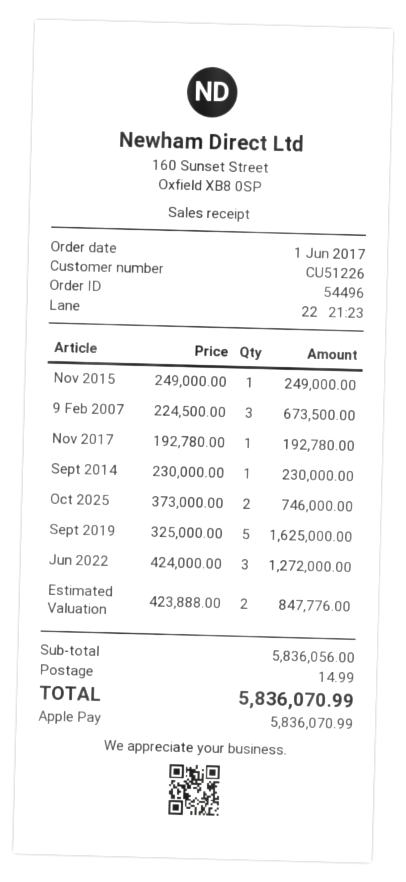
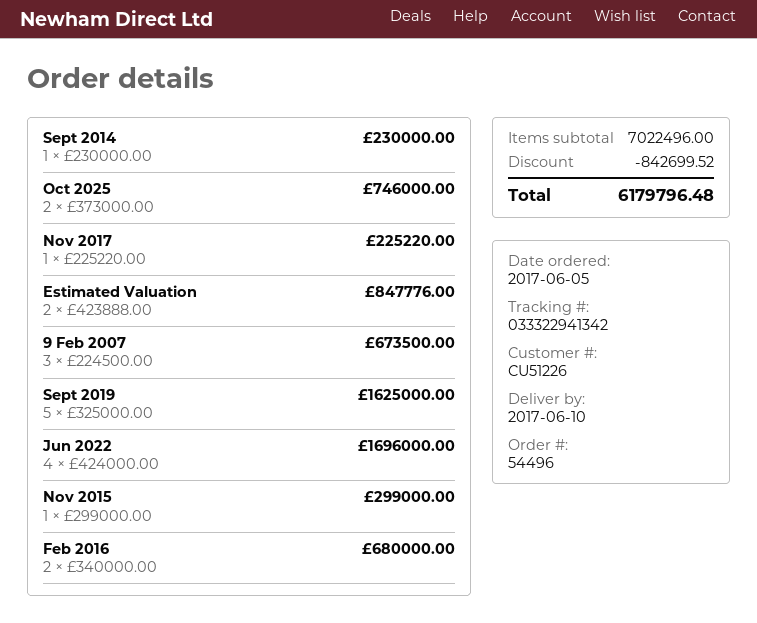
order date: 2017-06-01 -> 2017-06-05
Nov 2015: 1 x 249000.00 = 249000.00 -> 1 x 299000.00 = 299000.00
Nov 2017: 1 x 192780.00 = 192780.00 -> 1 x 225220.00 = 225220.00
Jun 2022: 3 x 424000.00 = 1272000.00 -> 4 x 424000.00 = 1696000.00
Feb 2016: none -> 2 x 340000.00 = 680000.00
subtotal: 5836056.00 -> 7022496.00
discount: none -> 842699.52
shipping: 14.99 -> none
total: 5836070.99 -> 6179796.48

